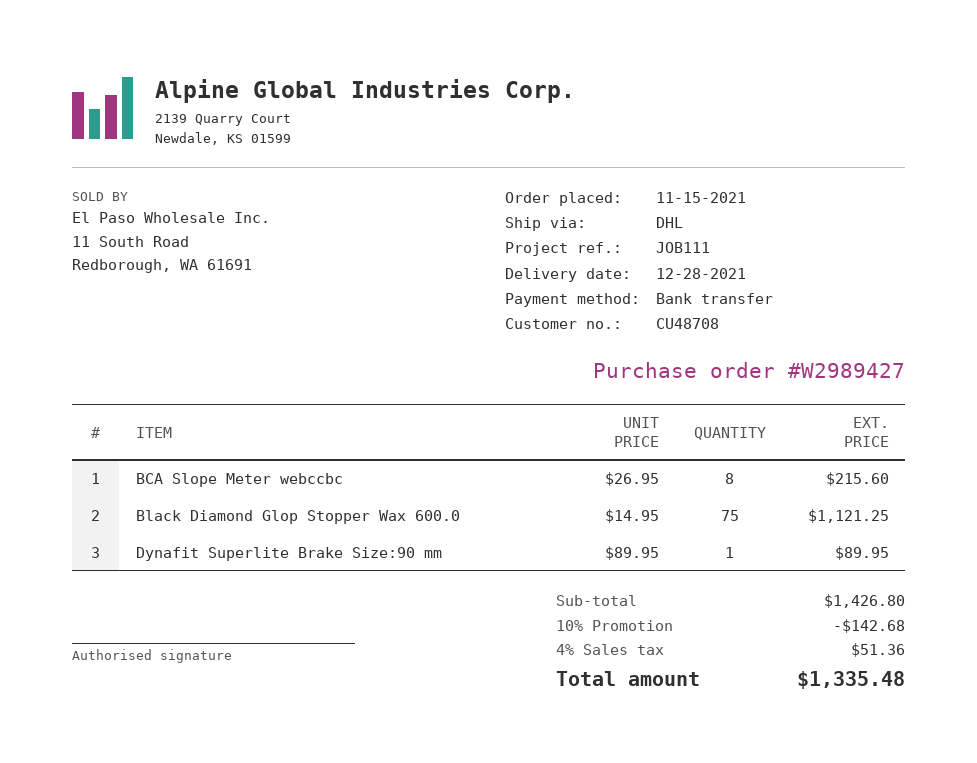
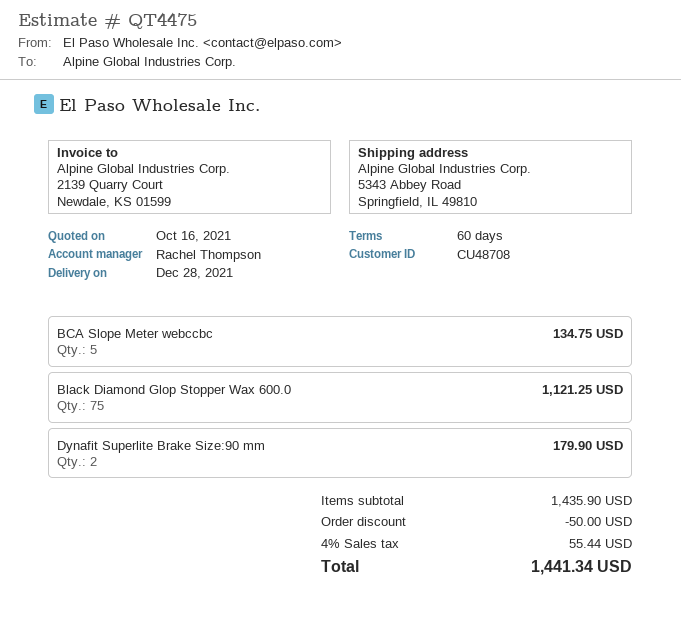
BCA Slope Meter webccbc: 8 for 215.60 -> 5 for 134.75
Dynafit Superlite Brake Size:90 mm: 1 for 89.95 -> 2 for 179.90
subtotal: 1426.80 -> 1435.90
discount: 142.68 -> 50.00
tax: 4% = 51.36 -> 4% = 55.44
total: 1335.48 -> 1441.34

